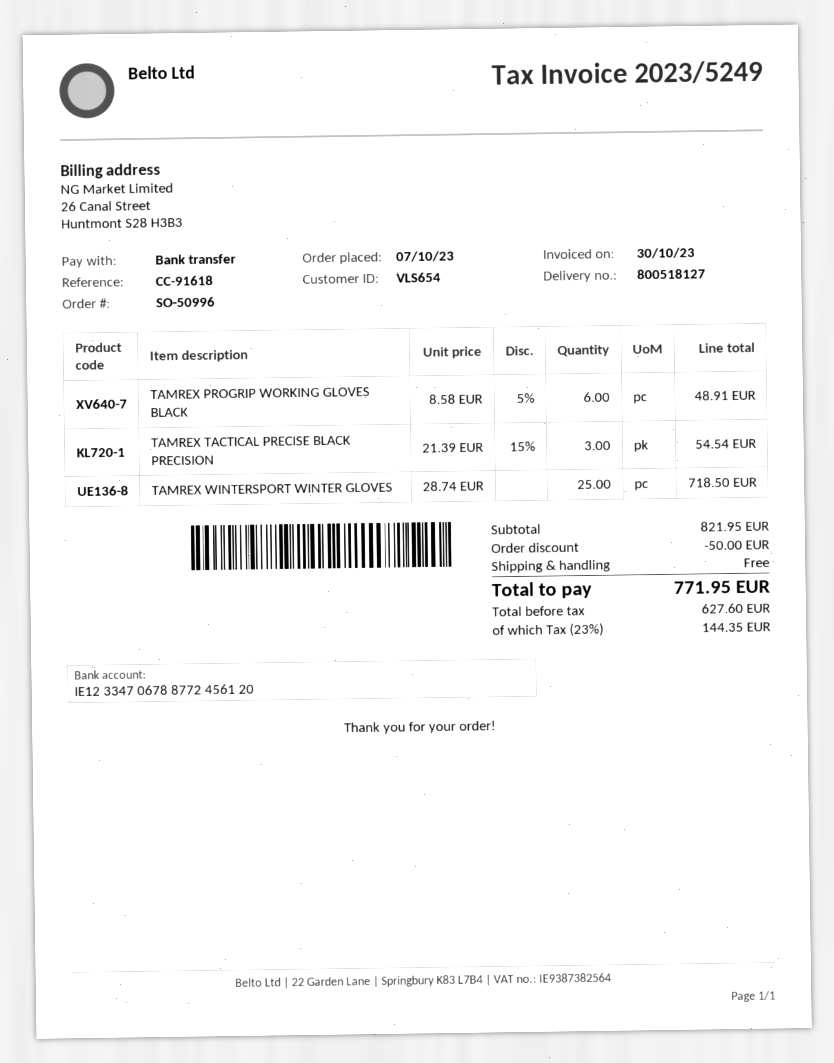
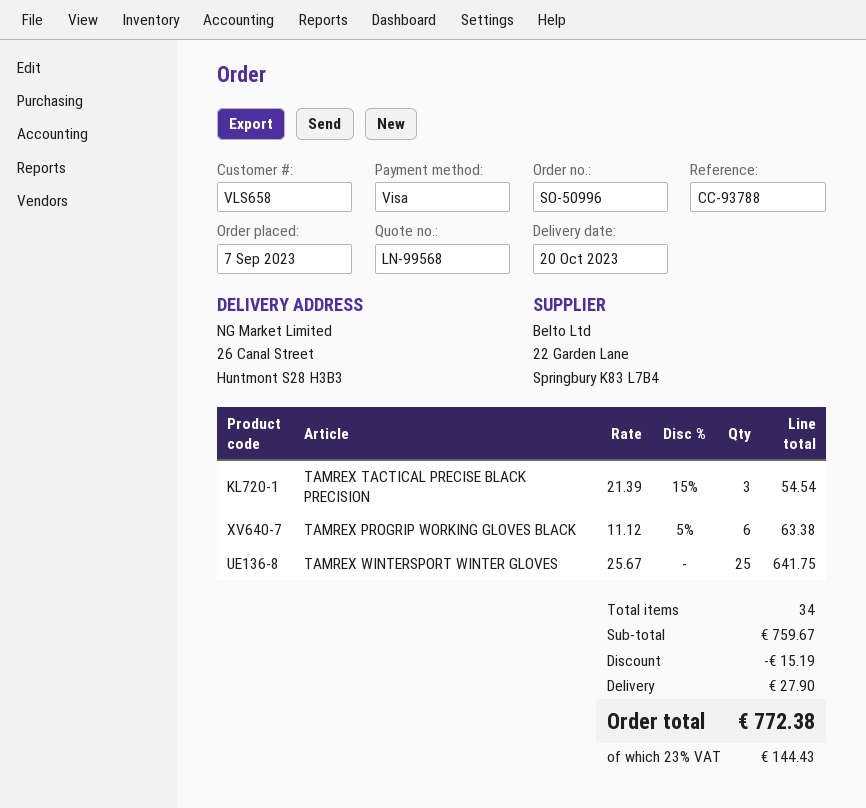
order date: 2023-10-07 -> 2023-09-07
customer number: VLS654 -> VLS658
reference: CC-91618 -> CC-93788
payment method: bank transfer -> Visa
TAMREX PROGRIP WORKING GLOVES BLACK: 6 x 8.58 - 5% = 48.91 -> 6 x 11.12 - 5% = 63.38
TAMREX WINTERSPORT WINTER GLOVES: 25 x 28.74 = 718.50 -> 25 x 25.67 = 641.75
subtotal: 821.95 -> 759.67
discount: 50.00 -> 15.19
shipping: 0.00 -> 27.90
tax: 23% = 144.35 -> 23% = 144.43
total: 771.95 -> 772.38

